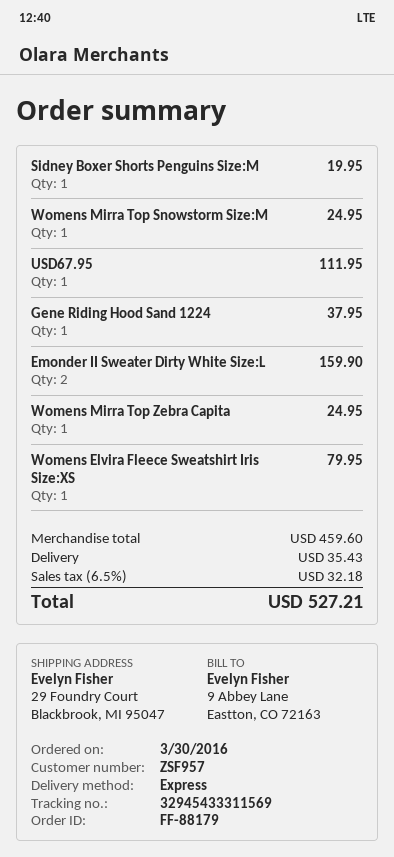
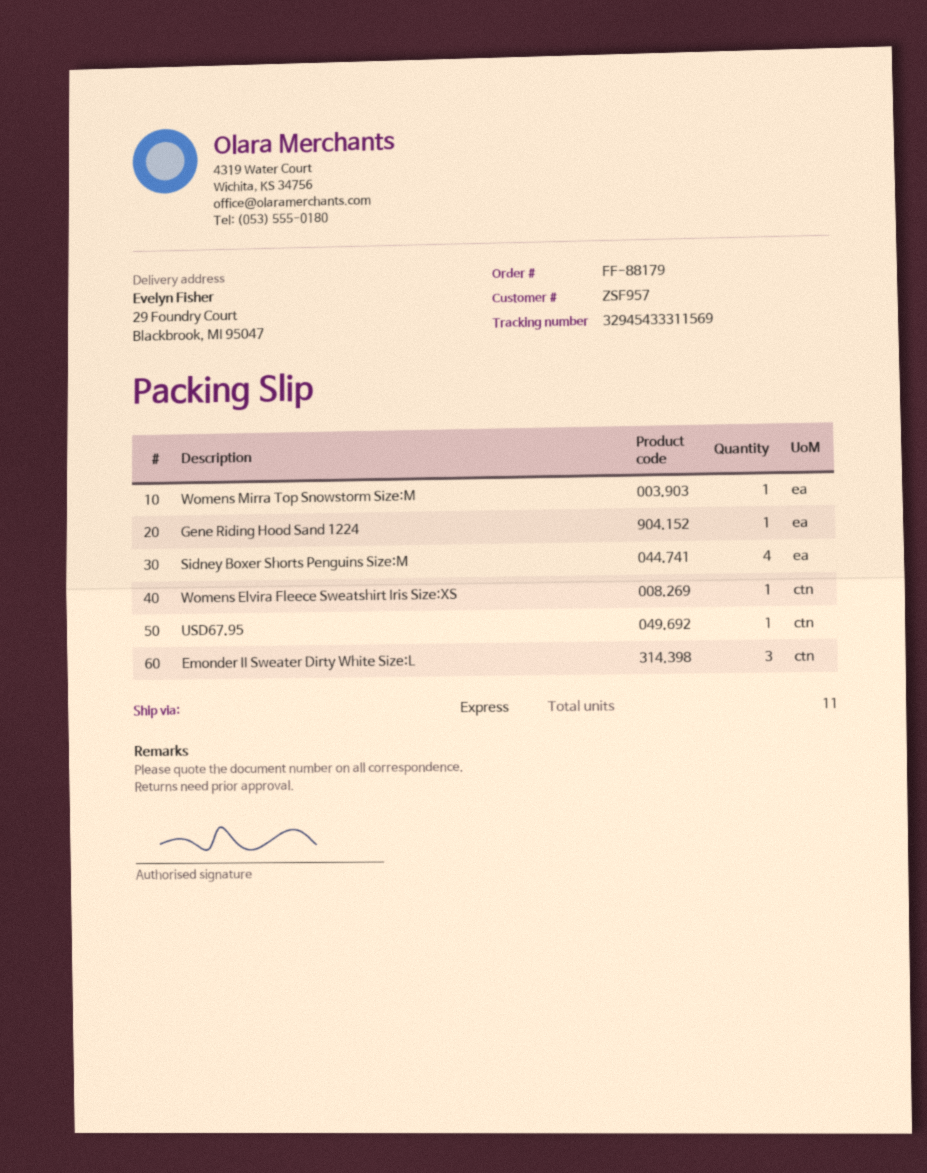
Sidney Boxer Shorts Penguins Size:M: 1 -> 4
Emonder II Sweater Dirty White Size:L: 2 -> 3
Womens Mirra Top Zebra Capita: 1 -> none

